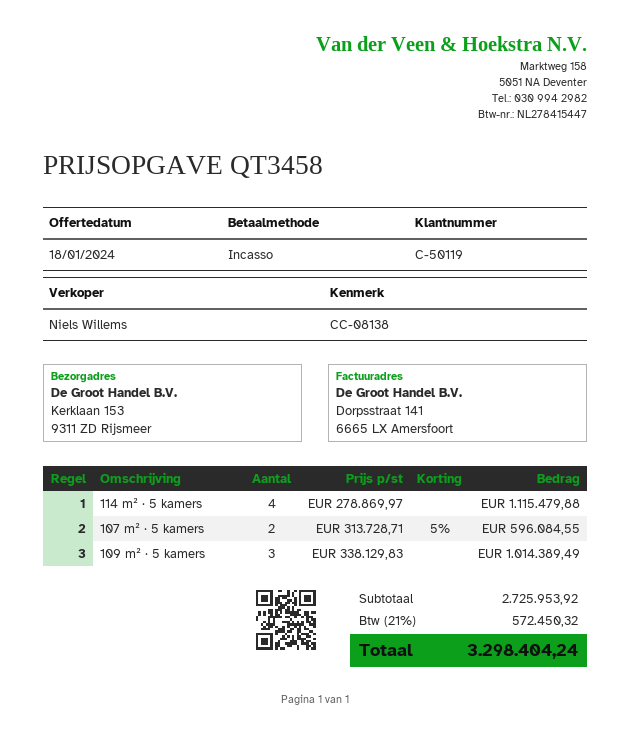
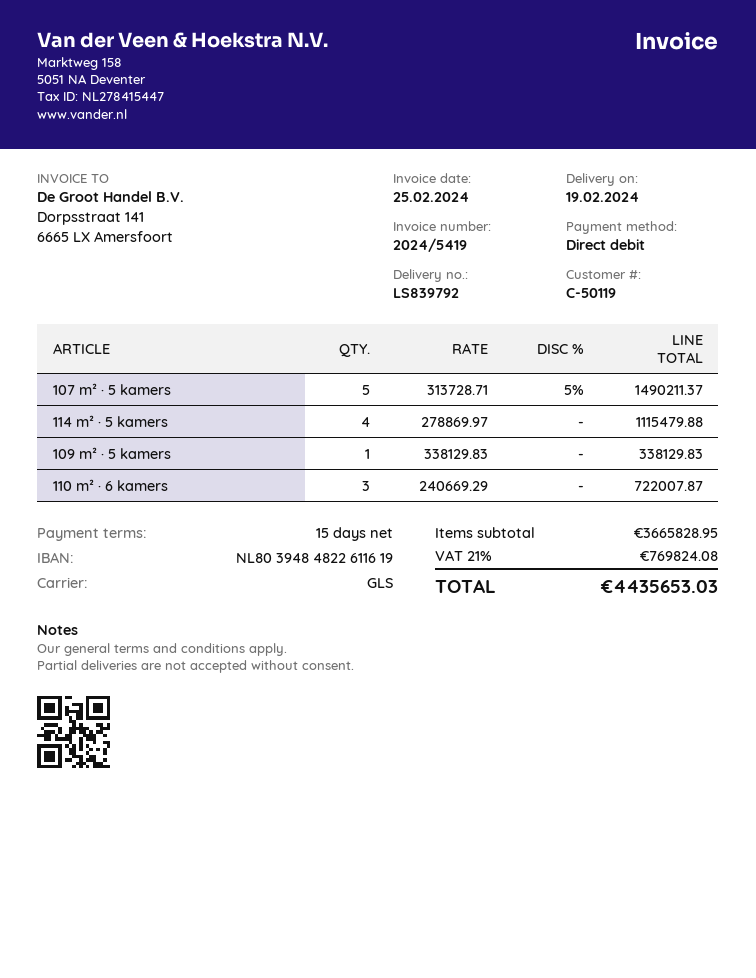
107 m² · 5 kamers: 2 x 313728.71 - 5% = 596084.55 -> 5 x 313728.71 - 5% = 1490211.37
109 m² · 5 kamers: 3 x 338129.83 = 1014389.49 -> 1 x 338129.83 = 338129.83
110 m² · 6 kamers: none -> 3 x 240669.29 = 722007.87
subtotal: 2725953.92 -> 3665828.95
tax: 21% = 572450.32 -> 21% = 769824.08
total: 3298404.24 -> 4435653.03

